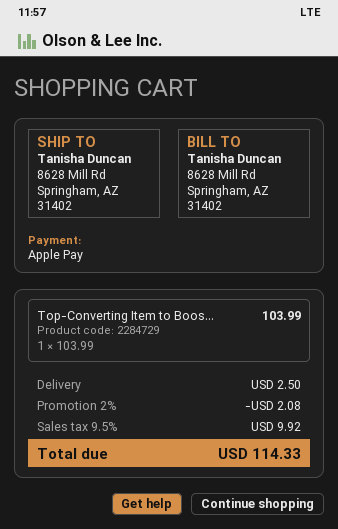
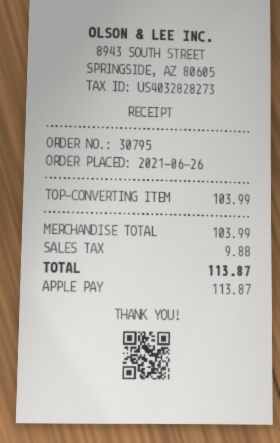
discount: 2% = 2.08 -> none
shipping: 2.50 -> none
tax: 9.92 -> 9.88
total: 114.33 -> 113.87

